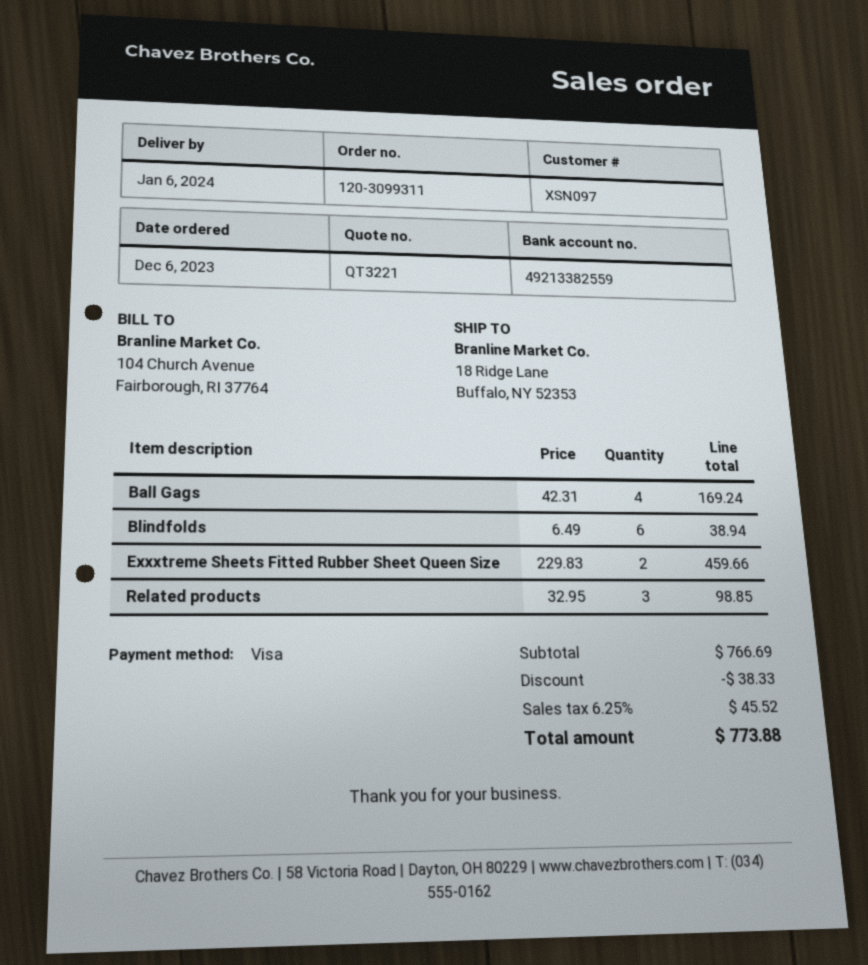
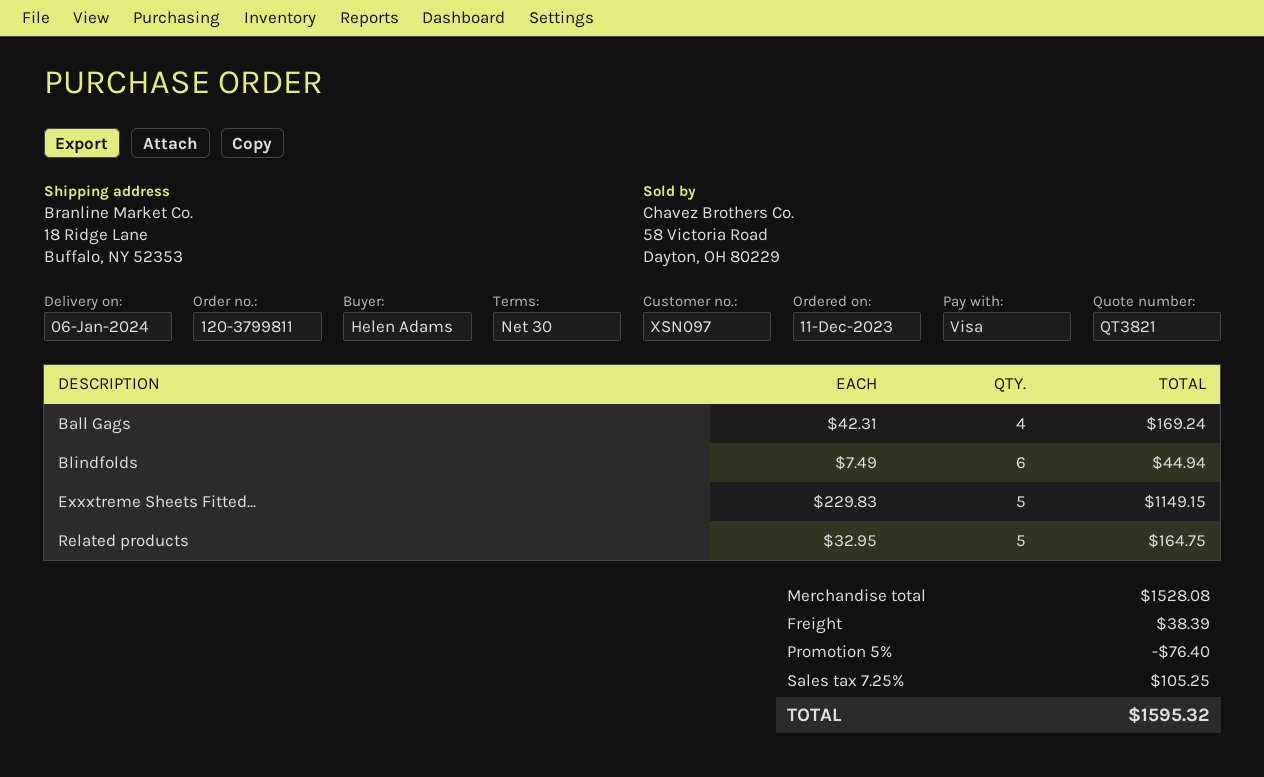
quote number: QT3221 -> QT3821
order number: 120-3099311 -> 120-3799811
order date: 2023-12-06 -> 2023-12-11
Blindfolds: 6 x 6.49 = 38.94 -> 6 x 7.49 = 44.94
Exxxtreme Sheets Fitted Rubber Sheet Queen Size: 2 x 229.83 = 459.66 -> 5 x 229.83 = 1149.15
Related products: 3 x 32.95 = 98.85 -> 5 x 32.95 = 164.75
subtotal: 766.69 -> 1528.08
discount: 38.33 -> 76.40
shipping: none -> 38.39
tax: 6.25% = 45.52 -> 7.25% = 105.25
total: 773.88 -> 1595.32

